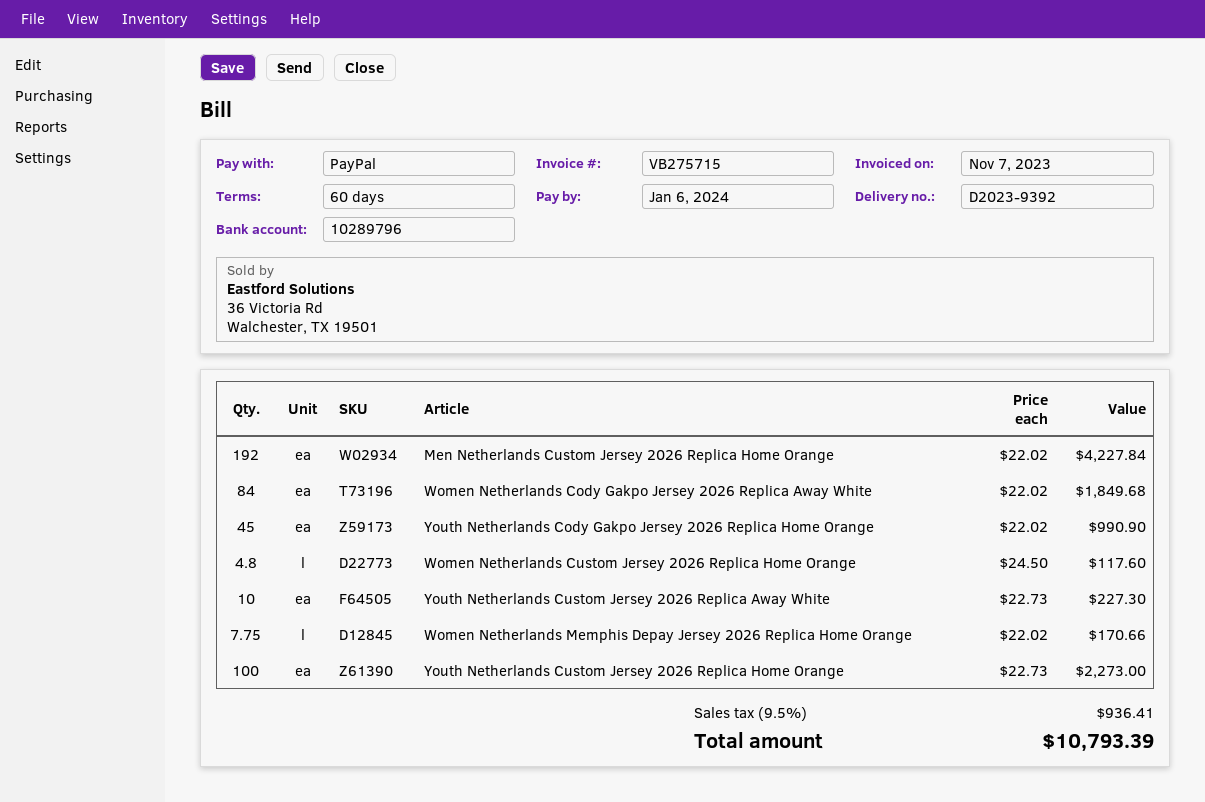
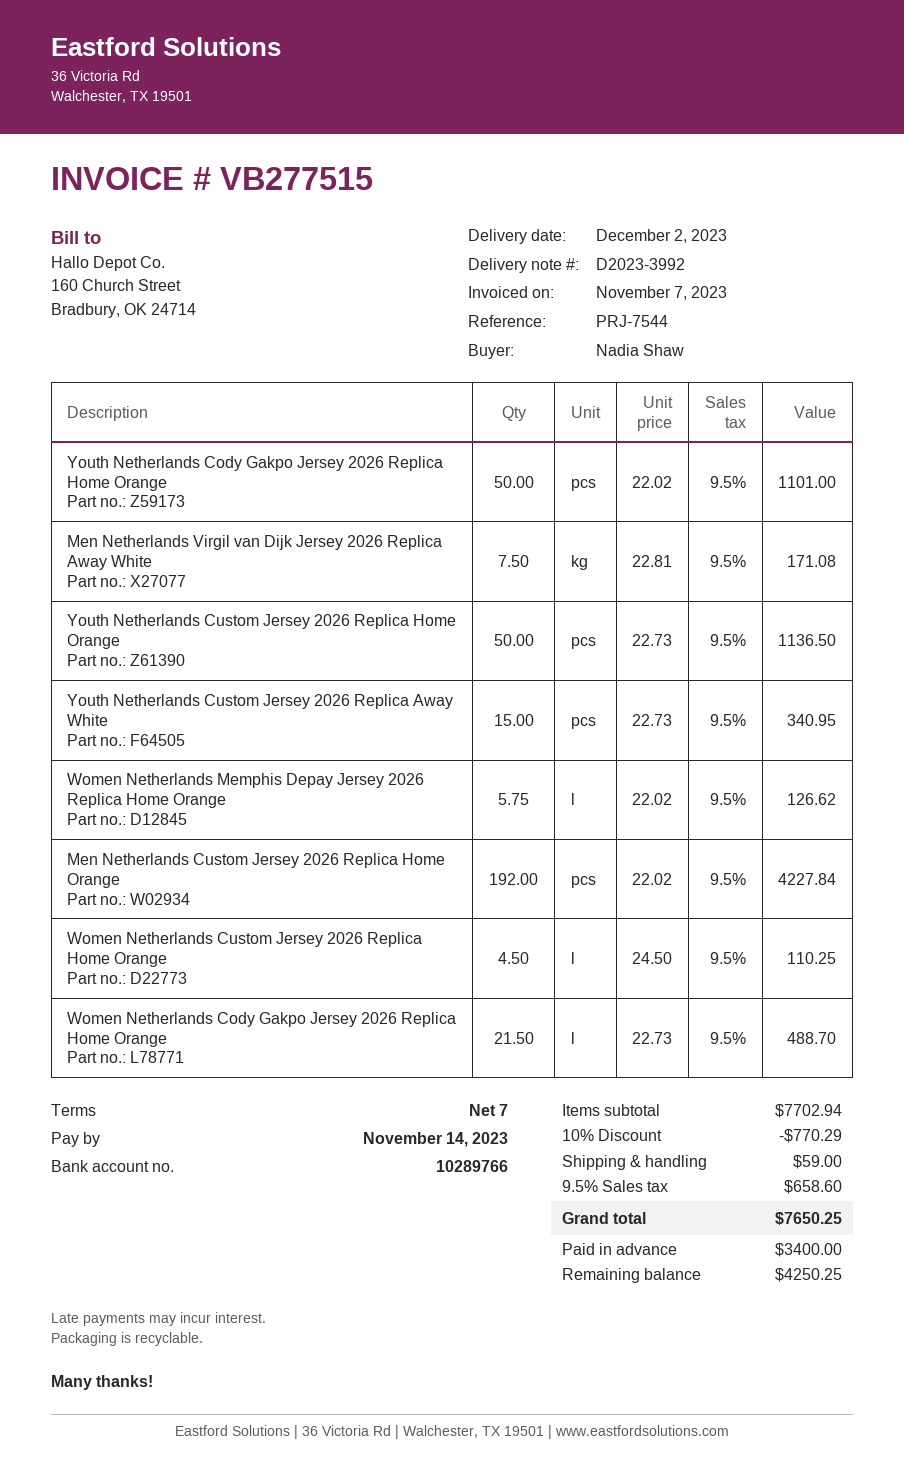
delivery note number: D2023-9392 -> D2023-3992
invoice number: VB275715 -> VB277515
payment terms: 60 days -> 7 days
due date: 2024-01-06 -> 2023-11-14
bank account: 10289796 -> 10289766
Women Netherlands Cody Gakpo Jersey 2026 Replica Away White: 84 x 22.02 = 1849.68 -> none
Youth Netherlands Cody Gakpo Jersey 2026 Replica Home Orange: 45 x 22.02 = 990.90 -> 50 x 22.02 = 1101.00
Women Netherlands Custom Jersey 2026 Replica Home Orange: 4.8 x 24.50 = 117.60 -> 4.5 x 24.50 = 110.25
Youth Netherlands Custom Jersey 2026 Replica Away White: 10 x 22.73 = 227.30 -> 15 x 22.73 = 340.95
Women Netherlands Memphis Depay Jersey 2026 Replica Home Orange: 7.75 x 22.02 = 170.66 -> 5.75 x 22.02 = 126.62
Youth Netherlands Custom Jersey 2026 Replica Home Orange: 100 x 22.73 = 2273.00 -> 50 x 22.73 = 1136.50
Men Netherlands Virgil van Dijk Jersey 2026 Replica Away White: none -> 7.5 x 22.81 = 171.08
Women Netherlands Cody Gakpo Jersey 2026 Replica Home Orange: none -> 21.5 x 22.73 = 488.70
discount: none -> 10% = 770.29
shipping: none -> 59.00
tax: 9.5% = 936.41 -> 9.5% = 658.60
total: 10793.39 -> 7650.25

